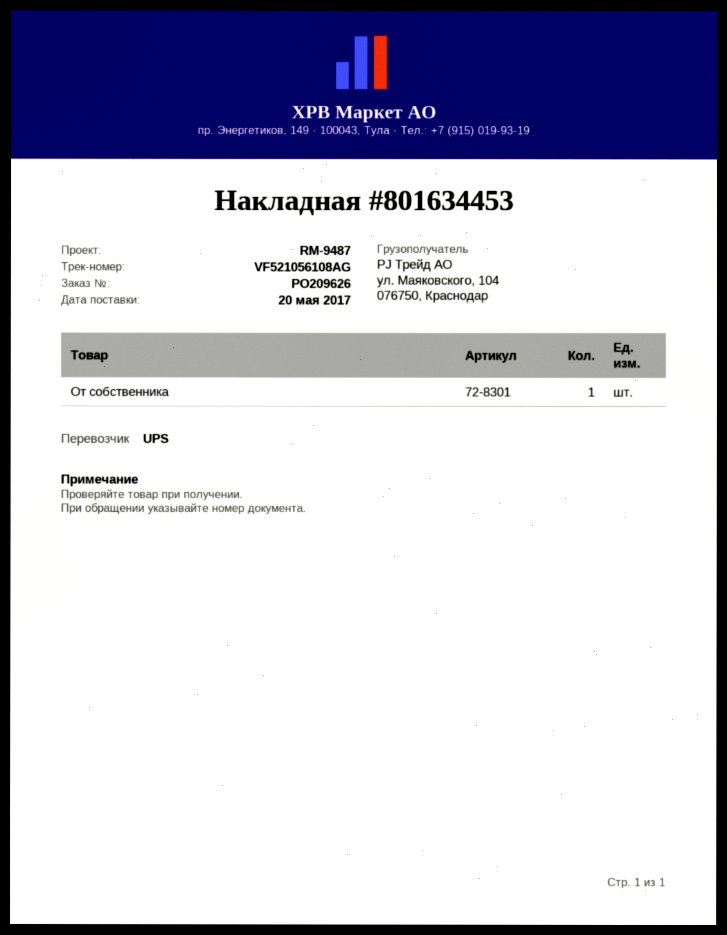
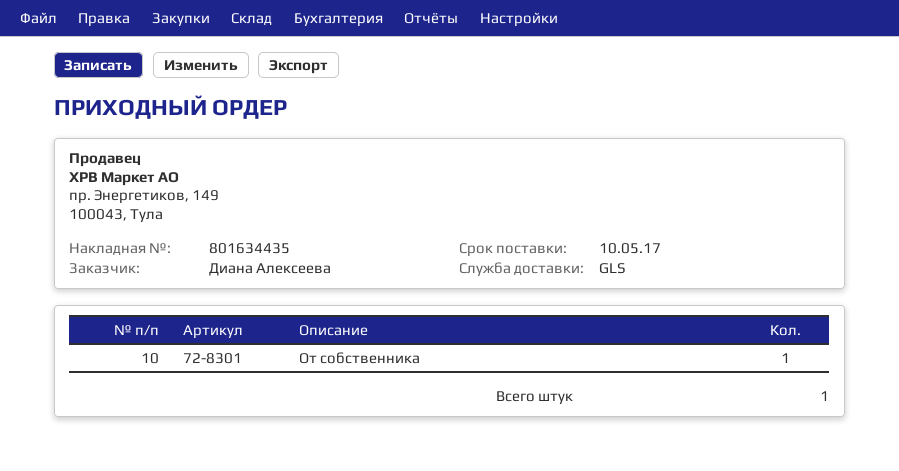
delivery note number: 801634453 -> 801634435
delivery date: 2017-05-20 -> 2017-05-10
shipping method: UPS -> GLS

